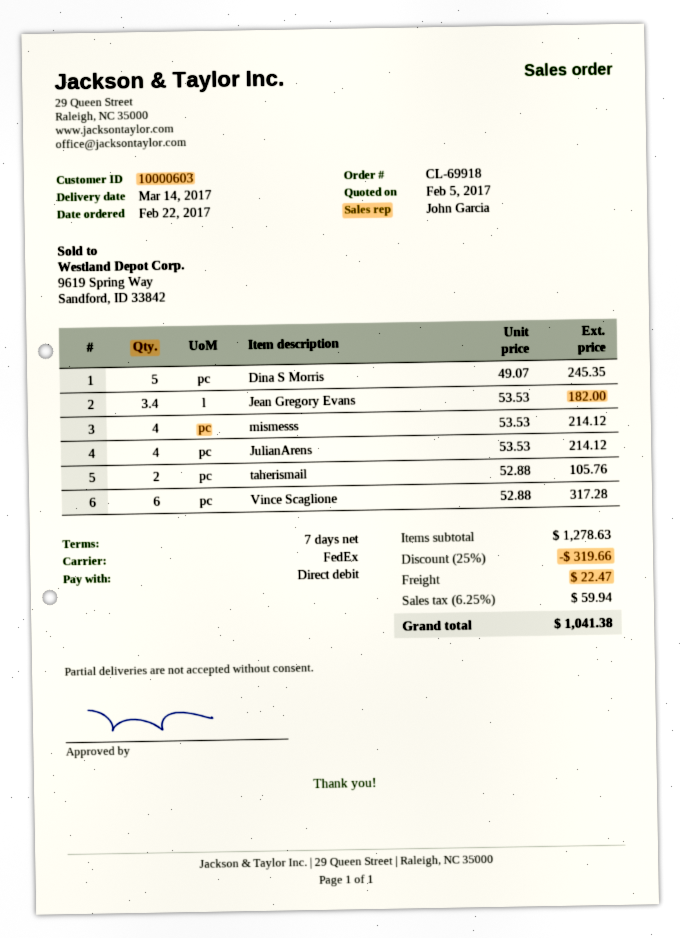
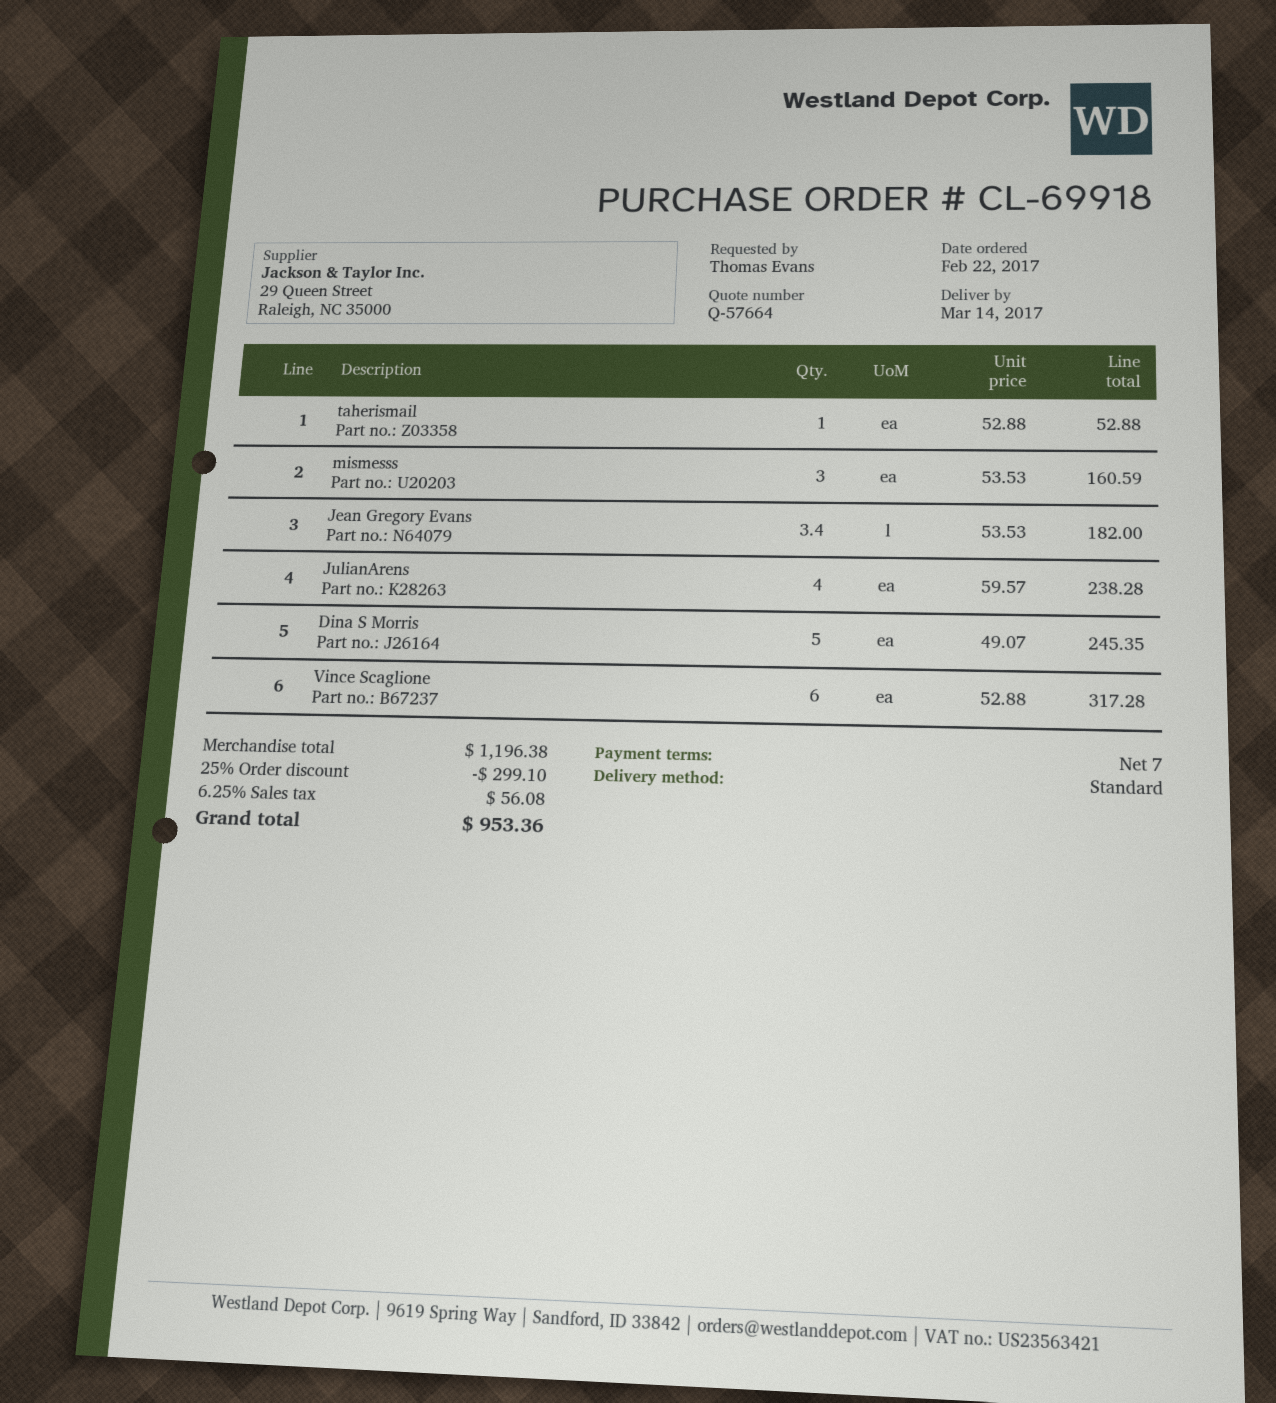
shipping method: FedEx -> standard
mismesss: 4 x 53.53 = 214.12 -> 3 x 53.53 = 160.59
JulianArens: 4 x 53.53 = 214.12 -> 4 x 59.57 = 238.28
taherismail: 2 x 52.88 = 105.76 -> 1 x 52.88 = 52.88
subtotal: 1278.63 -> 1196.38
discount: 25% = 319.66 -> 25% = 299.10
shipping: 22.47 -> none
tax: 6.25% = 59.94 -> 6.25% = 56.08
total: 1041.38 -> 953.36

